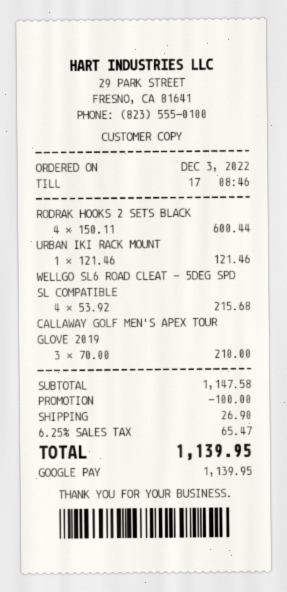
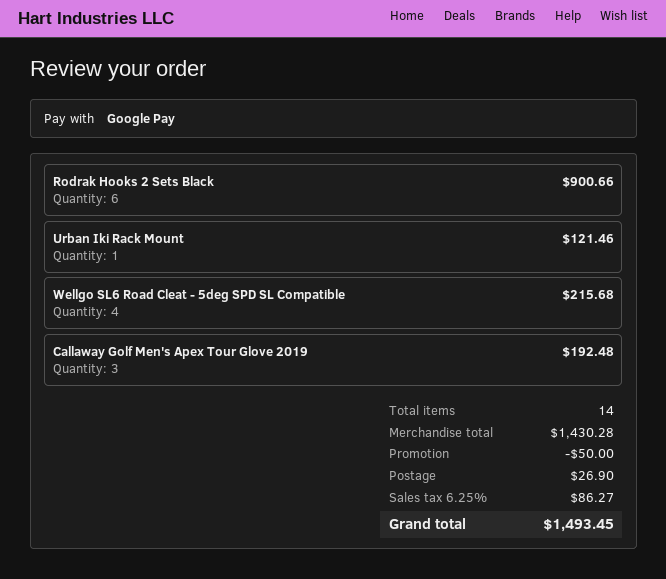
RODRAK HOOKS 2 SETS BLACK: 4 for 600.44 -> 6 for 900.66
CALLAWAY GOLF MEN'S APEX TOUR GLOVE 2019: 3 for 210.00 -> 3 for 192.48
subtotal: 1147.58 -> 1430.28
discount: 100.00 -> 50.00
tax: 6.25% = 65.47 -> 6.25% = 86.27
total: 1139.95 -> 1493.45

